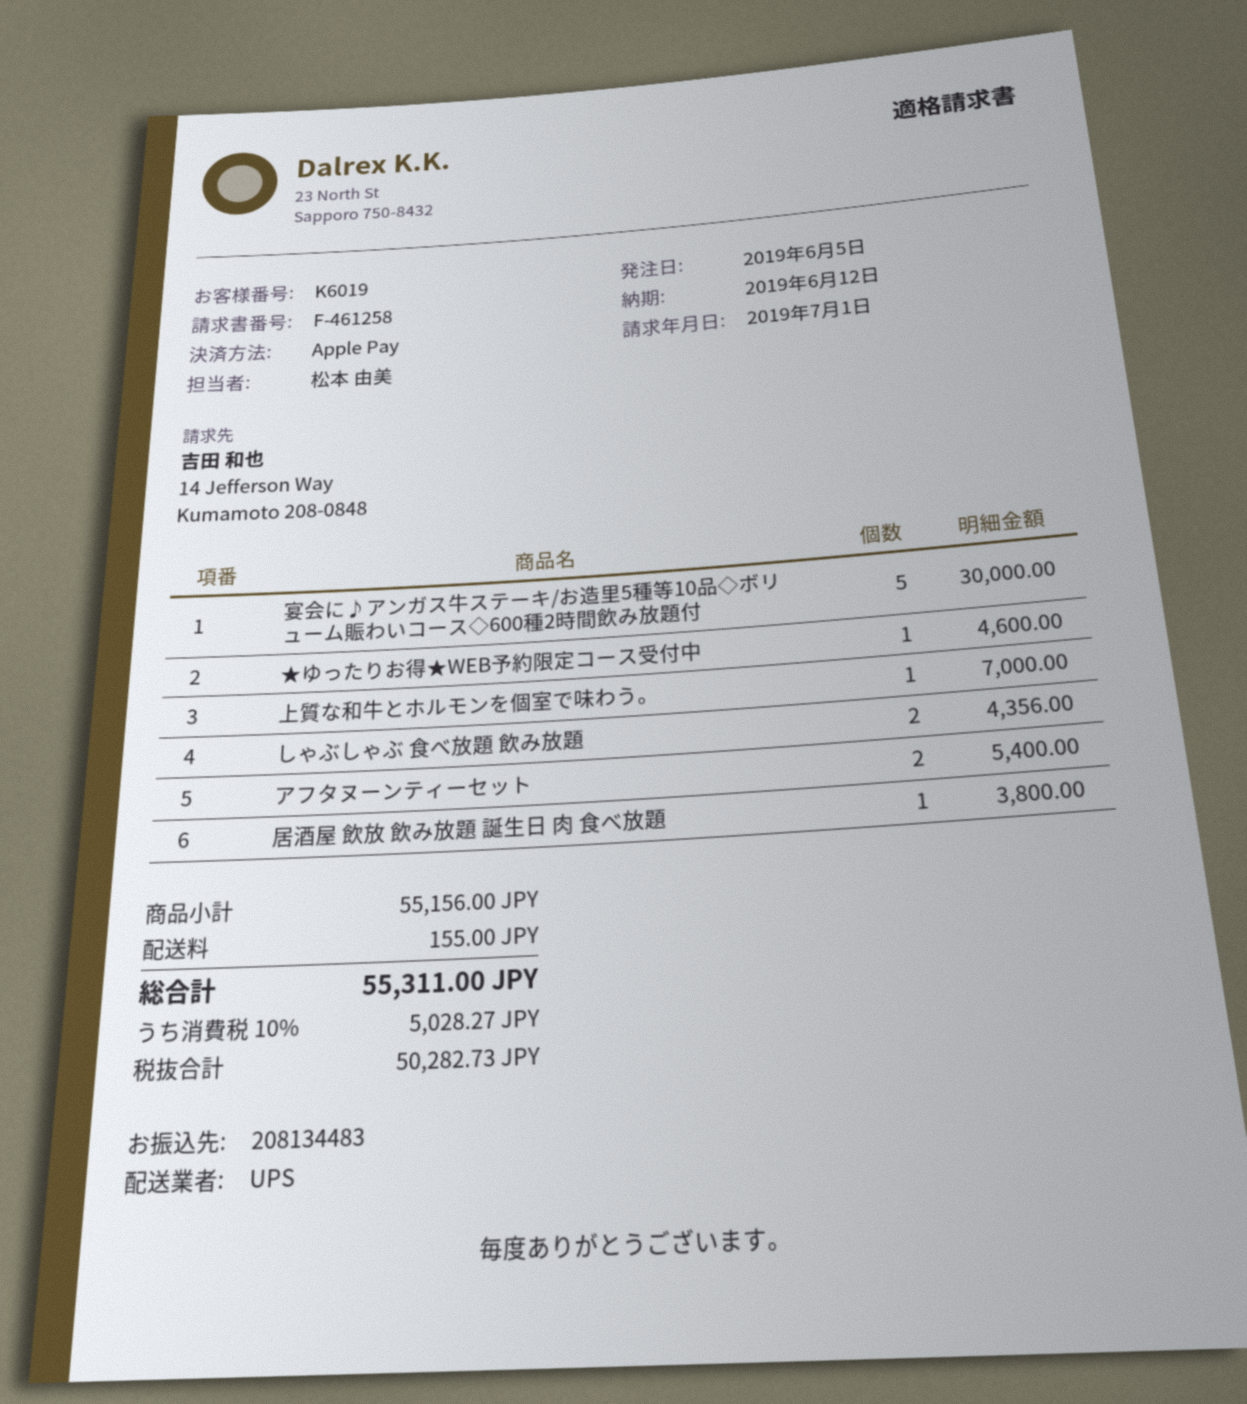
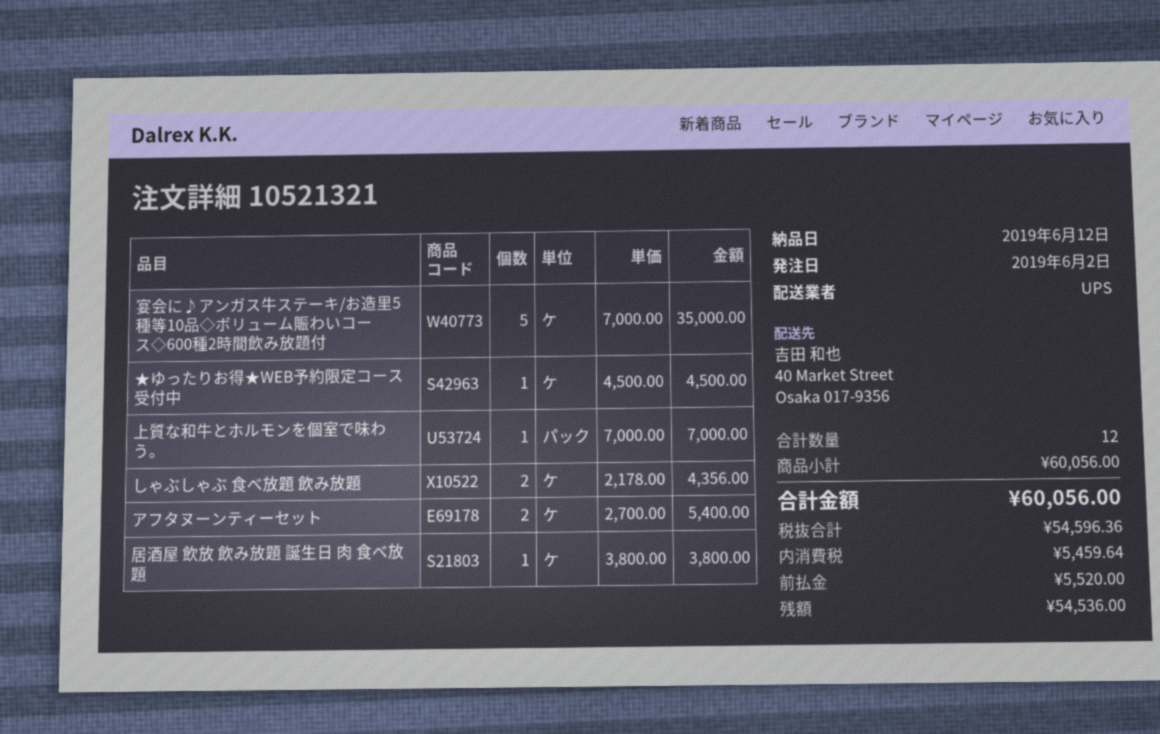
order date: 2019-06-05 -> 2019-06-02
宴会に♪アンガス牛ステーキ/お造里5種等10品◇ボリューム賑わいコース◇600種2時間飲み放題付: 5 for 30000.00 -> 5 for 35000.00
★ゆったりお得★WEB予約限定コース受付中: 1 for 4600.00 -> 1 for 4500.00
subtotal: 55156.00 -> 60056.00
shipping: 155.00 -> none
net: 50282.73 -> 54596.36
tax: 5028.27 -> 5459.64
total: 55311.00 -> 60056.00

